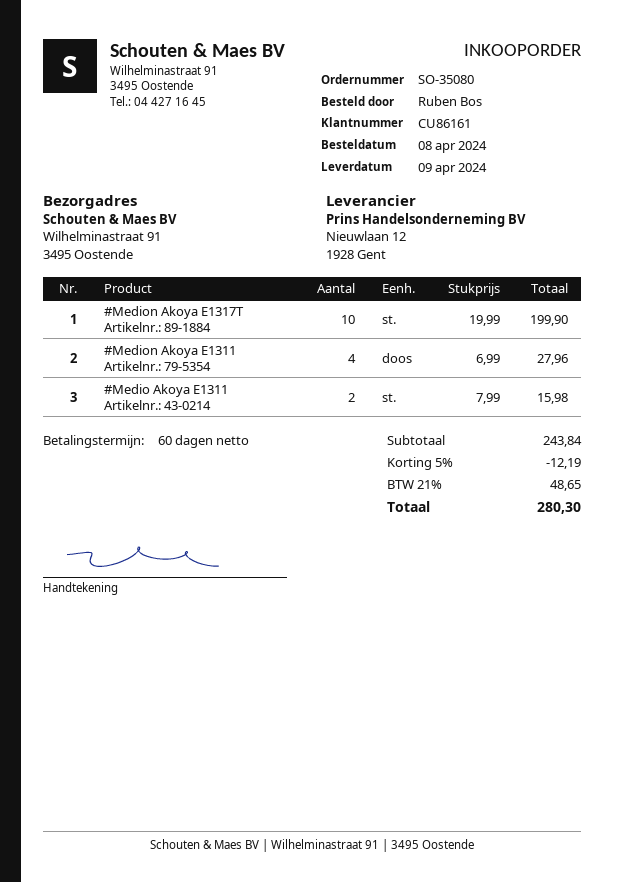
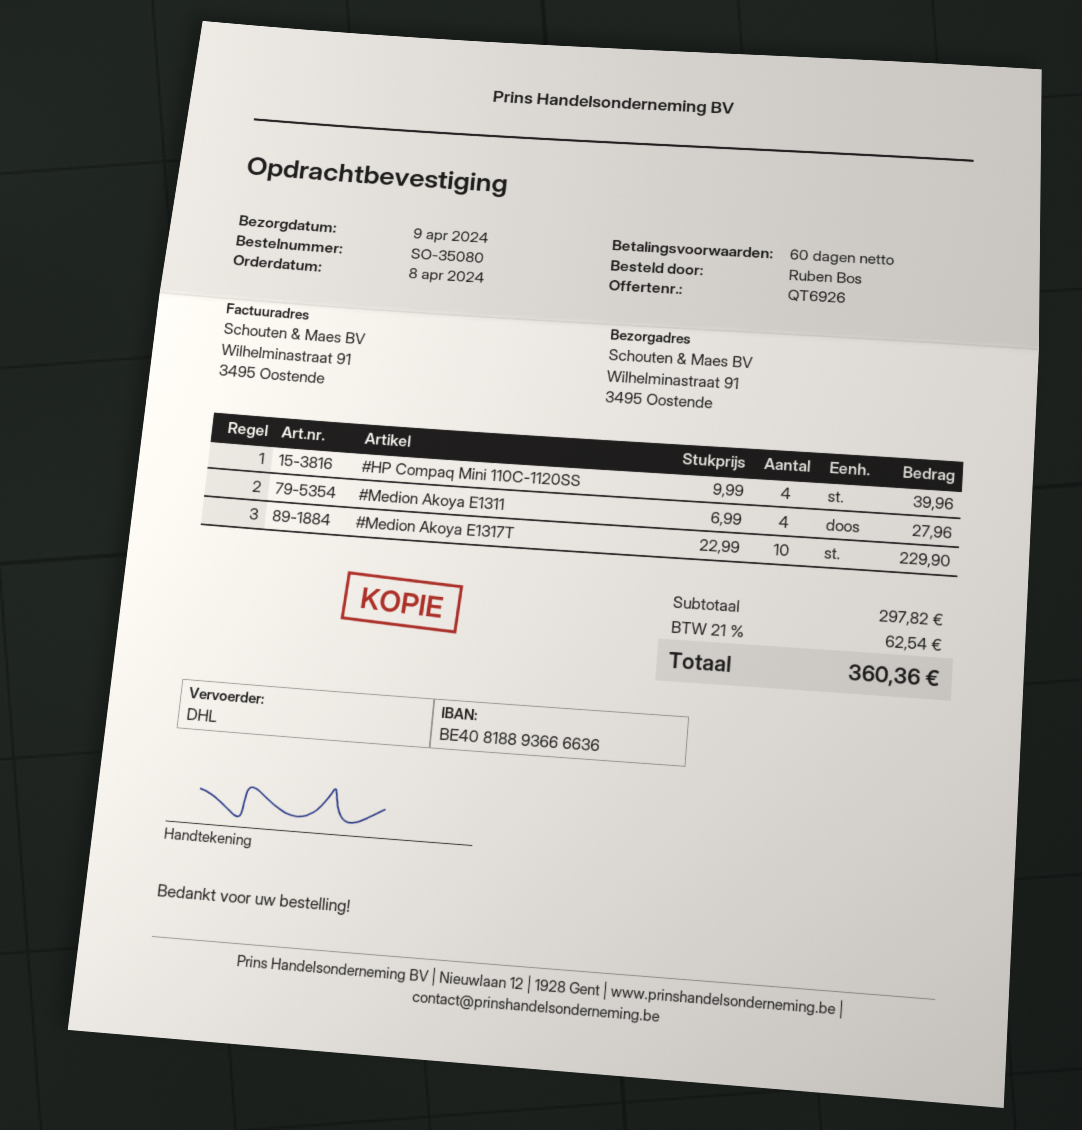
#Medion Akoya E1317T: 10 x 19.99 = 199.90 -> 10 x 22.99 = 229.90
#Medio Akoya E1311: 2 x 7.99 = 15.98 -> none
#HP Compaq Mini 110C-1120SS: none -> 4 x 9.99 = 39.96
subtotal: 243.84 -> 297.82
discount: 5% = 12.19 -> none
tax: 21% = 48.65 -> 21% = 62.54
total: 280.30 -> 360.36

